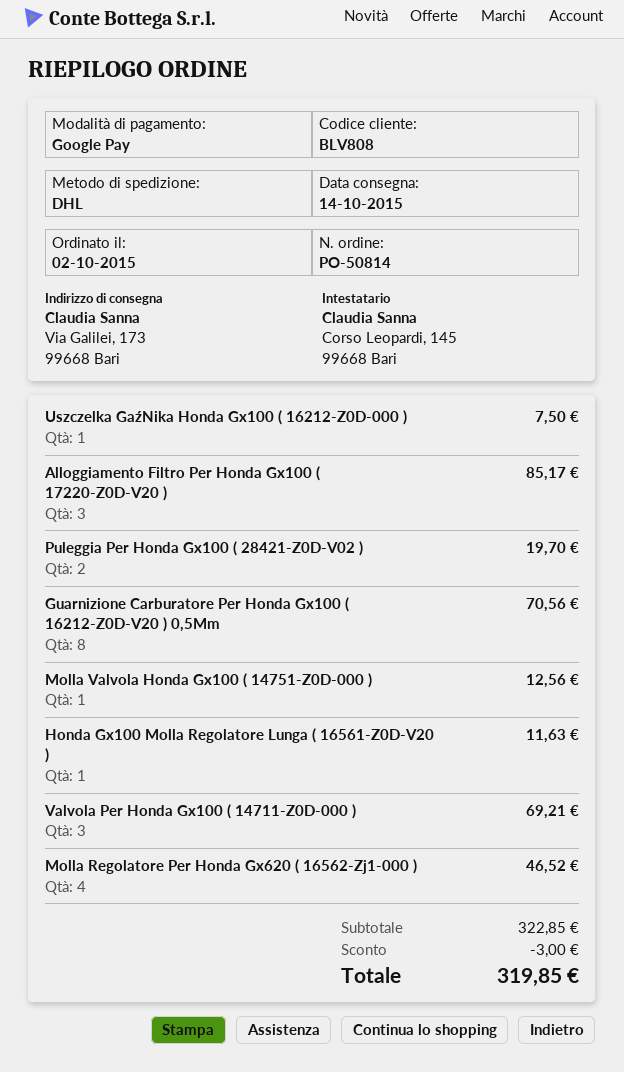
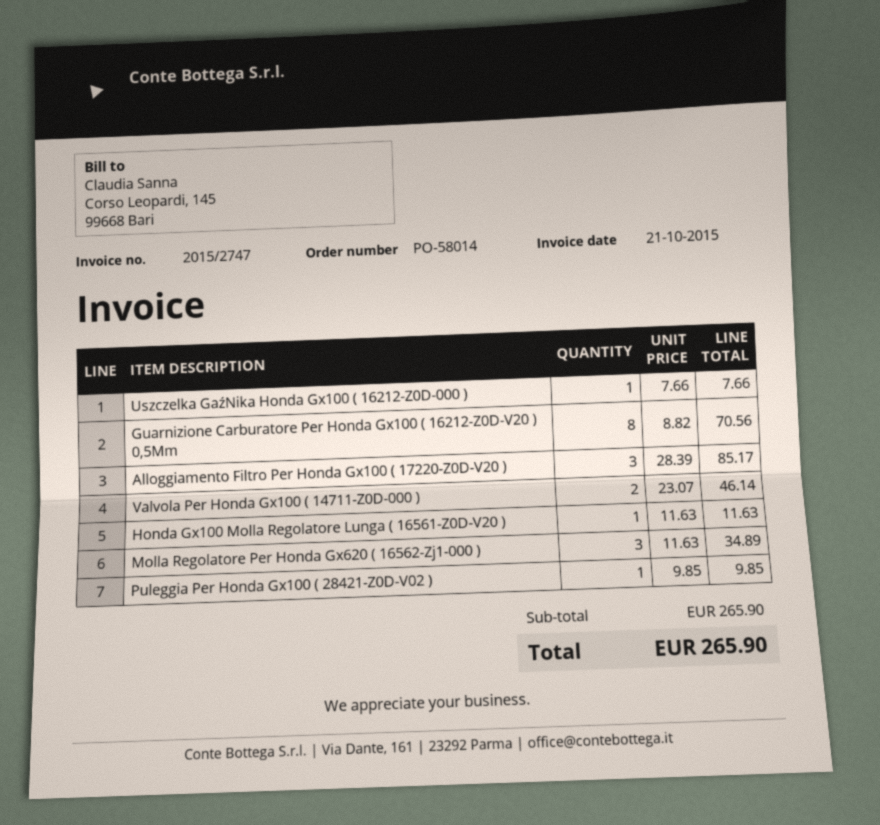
order number: PO-50814 -> PO-58014
Uszczelka GaźNika Honda Gx100 ( 16212-Z0D-000 ): 1 for 7.50 -> 1 for 7.66
Puleggia Per Honda Gx100 ( 28421-Z0D-V02 ): 2 for 19.70 -> 1 for 9.85
Molla Valvola Honda Gx100 ( 14751-Z0D-000 ): 1 for 12.56 -> none
Valvola Per Honda Gx100 ( 14711-Z0D-000 ): 3 for 69.21 -> 2 for 46.14
Molla Regolatore Per Honda Gx620 ( 16562-Zj1-000 ): 4 for 46.52 -> 3 for 34.89
subtotal: 322.85 -> 265.90
discount: 3.00 -> none
total: 319.85 -> 265.90

